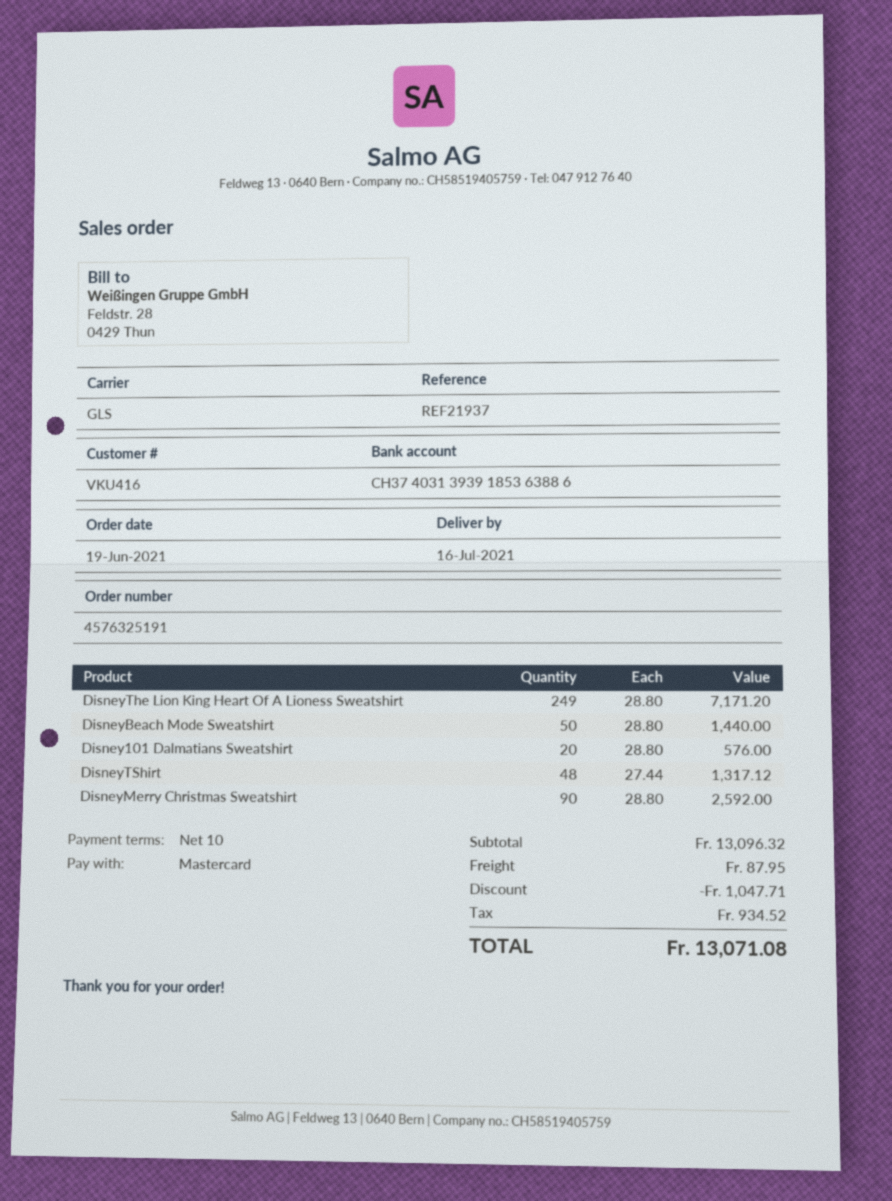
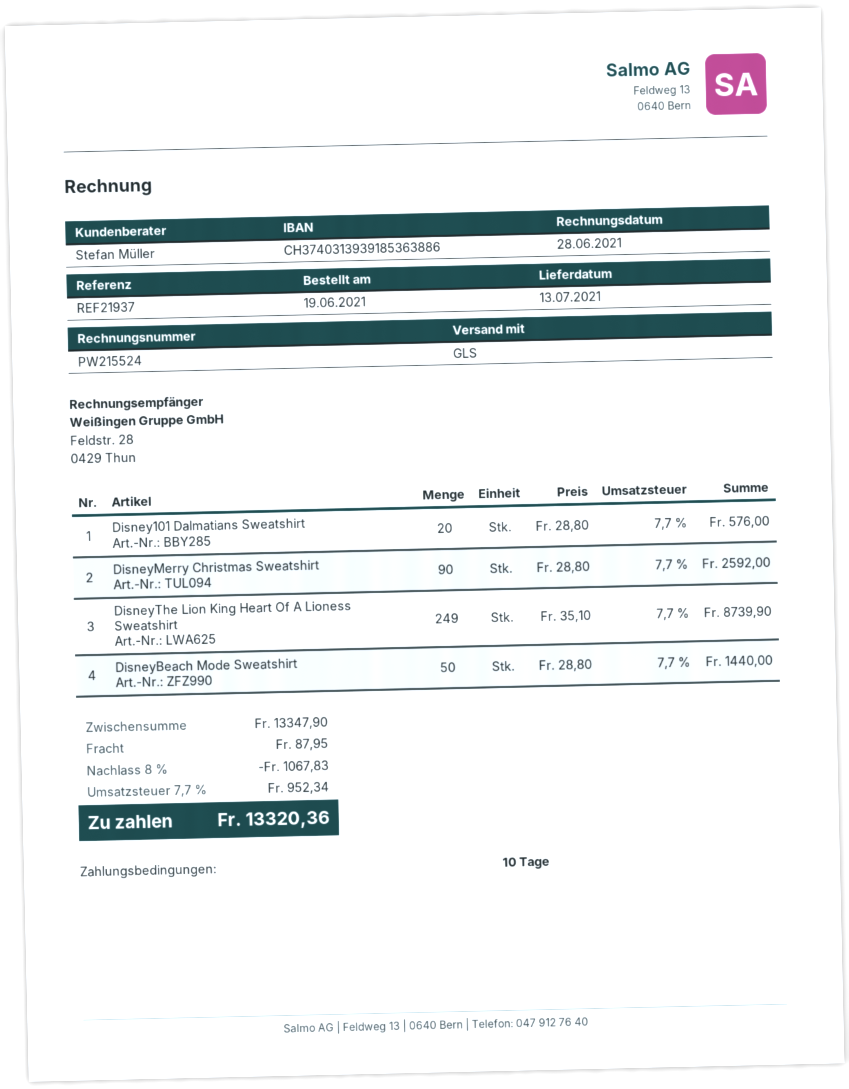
delivery date: 2021-07-16 -> 2021-07-13
DisneyThe Lion King Heart Of A Lioness Sweatshirt: 249 x 28.80 = 7171.20 -> 249 x 35.10 = 8739.90
DisneyTShirt: 48 x 27.44 = 1317.12 -> none
subtotal: 13096.32 -> 13347.90
discount: 1047.71 -> 1067.83
tax: 934.52 -> 952.34
total: 13071.08 -> 13320.36

